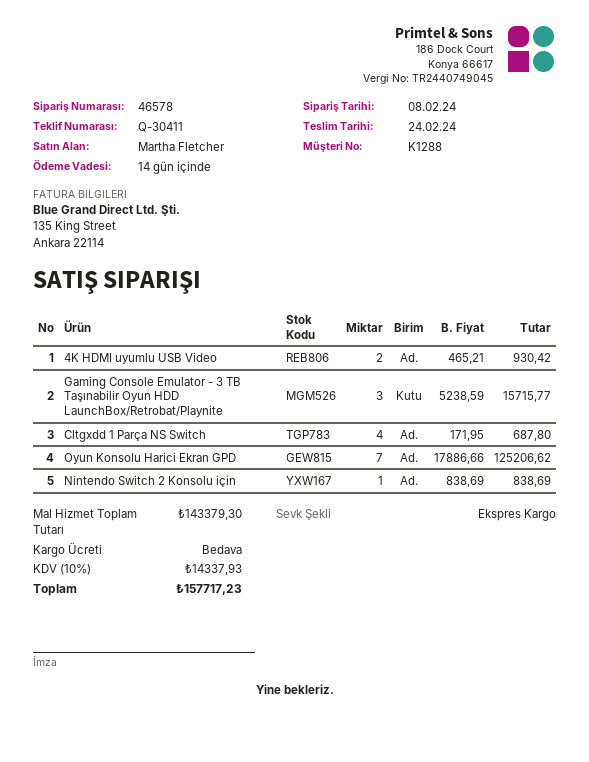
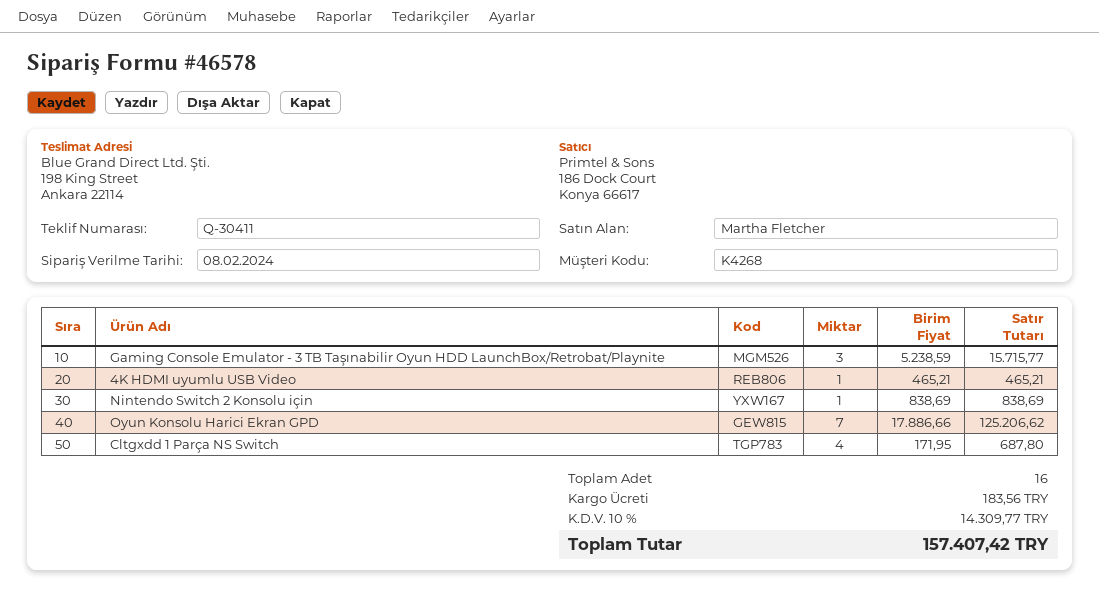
customer number: K1288 -> K4268
4K HDMI uyumlu USB Video: 2 x 465.21 = 930.42 -> 1 x 465.21 = 465.21
shipping: 0.00 -> 183.56
tax: 10% = 14337.93 -> 10% = 14309.77
total: 157717.23 -> 157407.42

